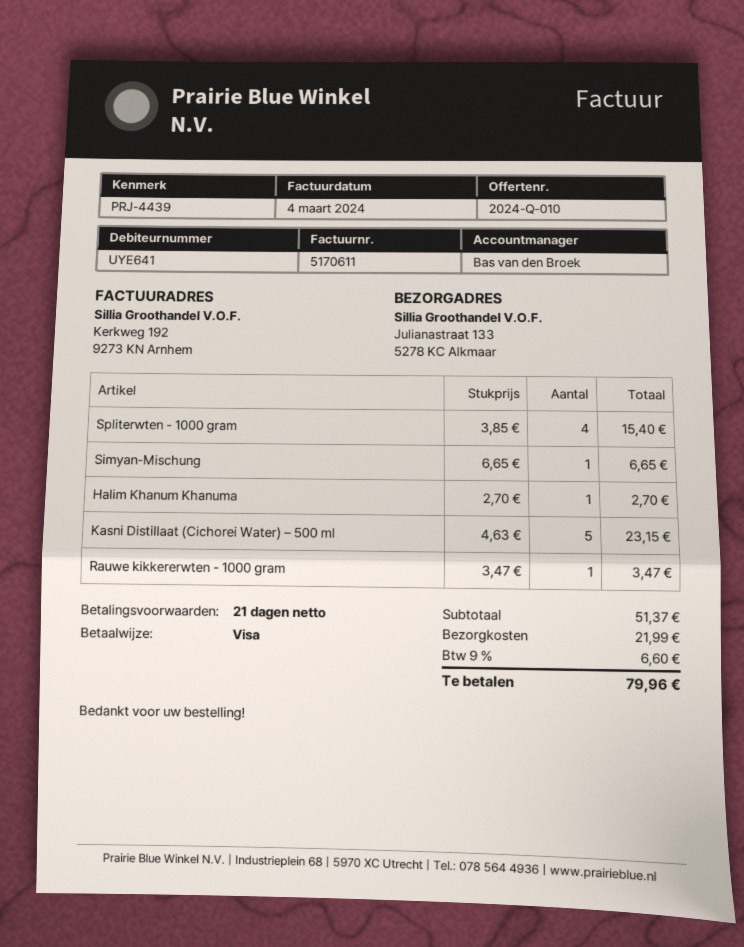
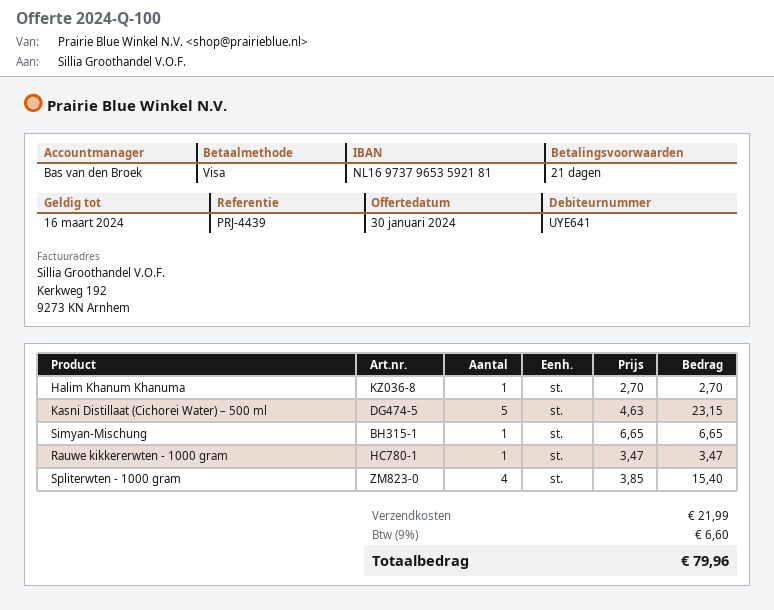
quote number: 2024-Q-010 -> 2024-Q-100

